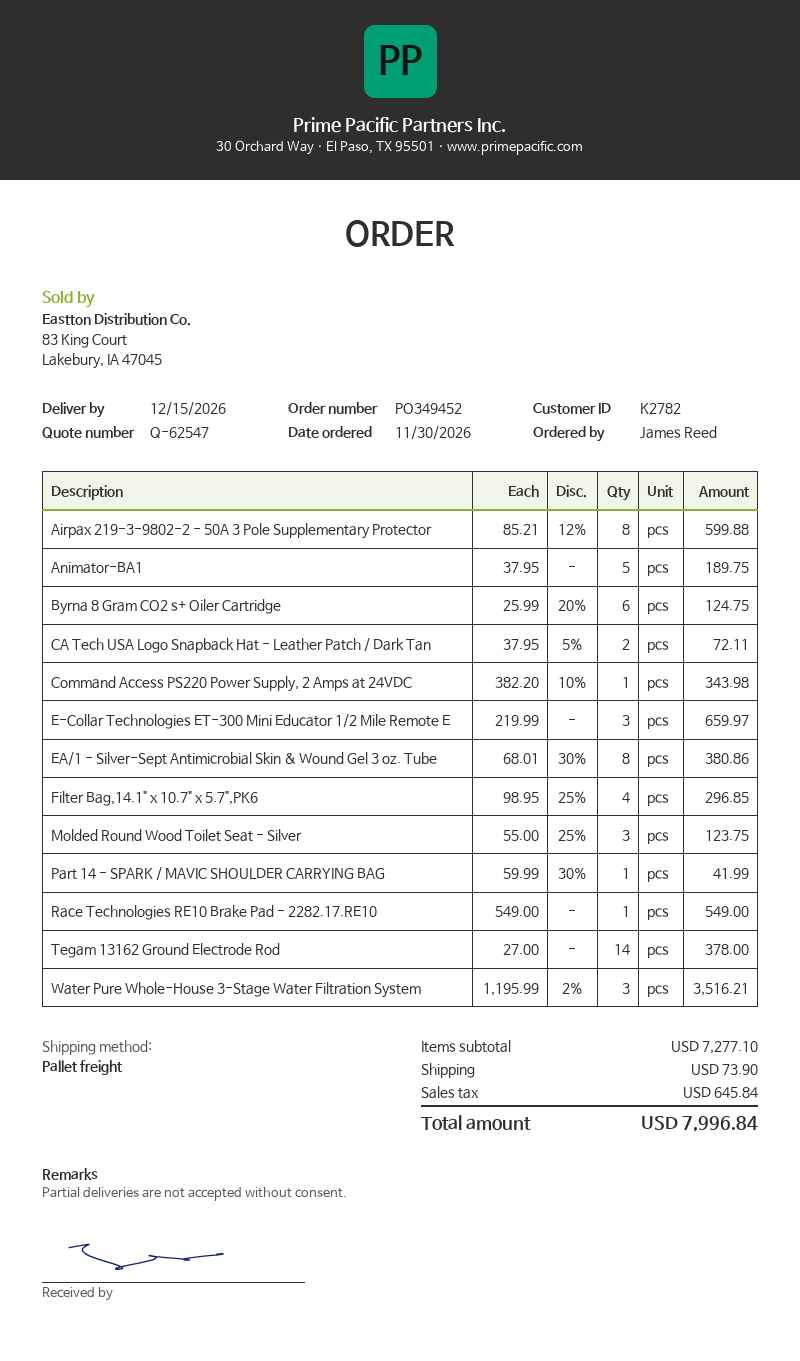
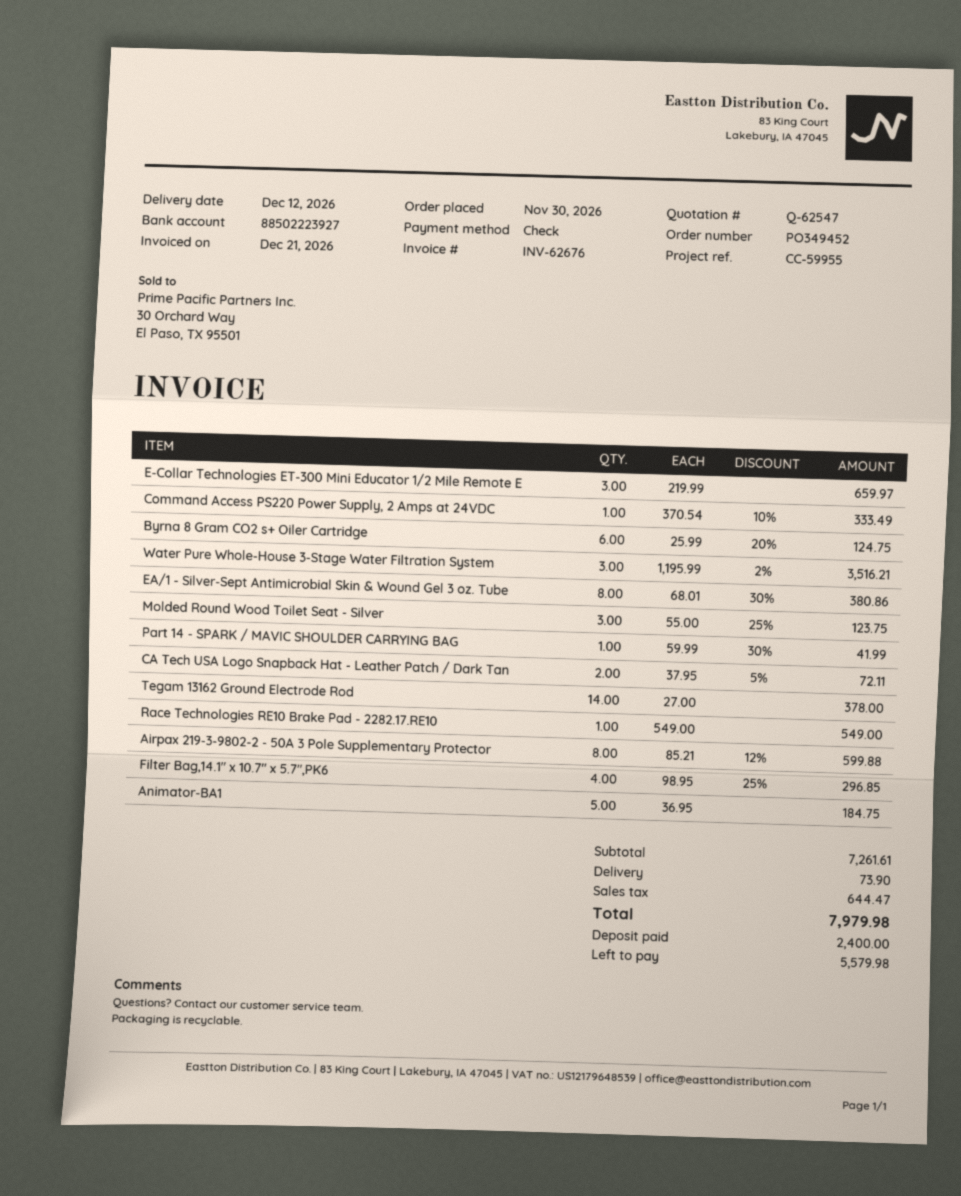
delivery date: 2026-12-15 -> 2026-12-12
Animator-BA1: 5 x 37.95 = 189.75 -> 5 x 36.95 = 184.75
Command Access PS220 Power Supply, 2 Amps at 24VDC: 1 x 382.20 - 10% = 343.98 -> 1 x 370.54 - 10% = 333.49
subtotal: 7277.10 -> 7261.61
tax: 645.84 -> 644.47
total: 7996.84 -> 7979.98

